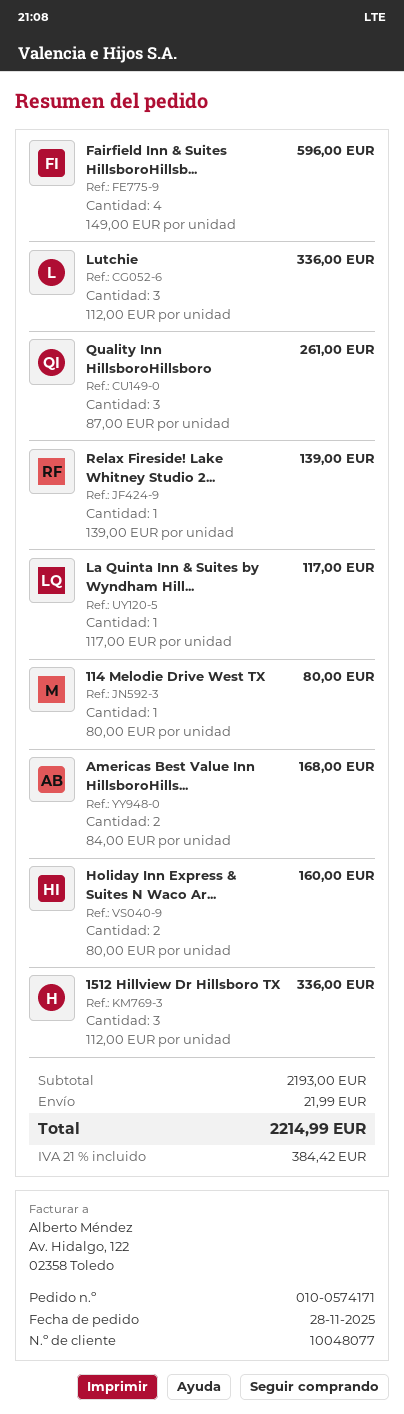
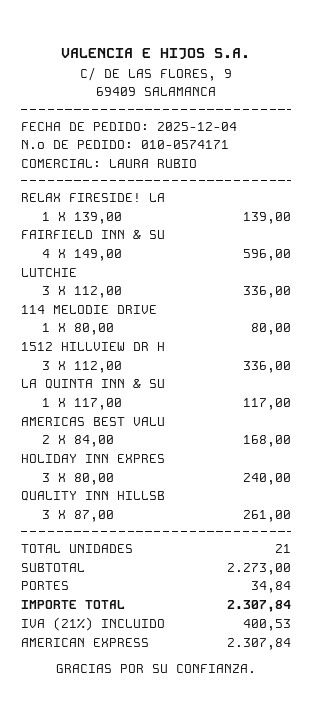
order date: 2025-11-28 -> 2025-12-04
Holiday Inn Express & Suites N Waco Ar...: 2 x 80.00 = 160.00 -> 3 x 80.00 = 240.00
subtotal: 2193.00 -> 2273.00
shipping: 21.99 -> 34.84
tax: 21% = 384.42 -> 21% = 400.53
total: 2214.99 -> 2307.84

